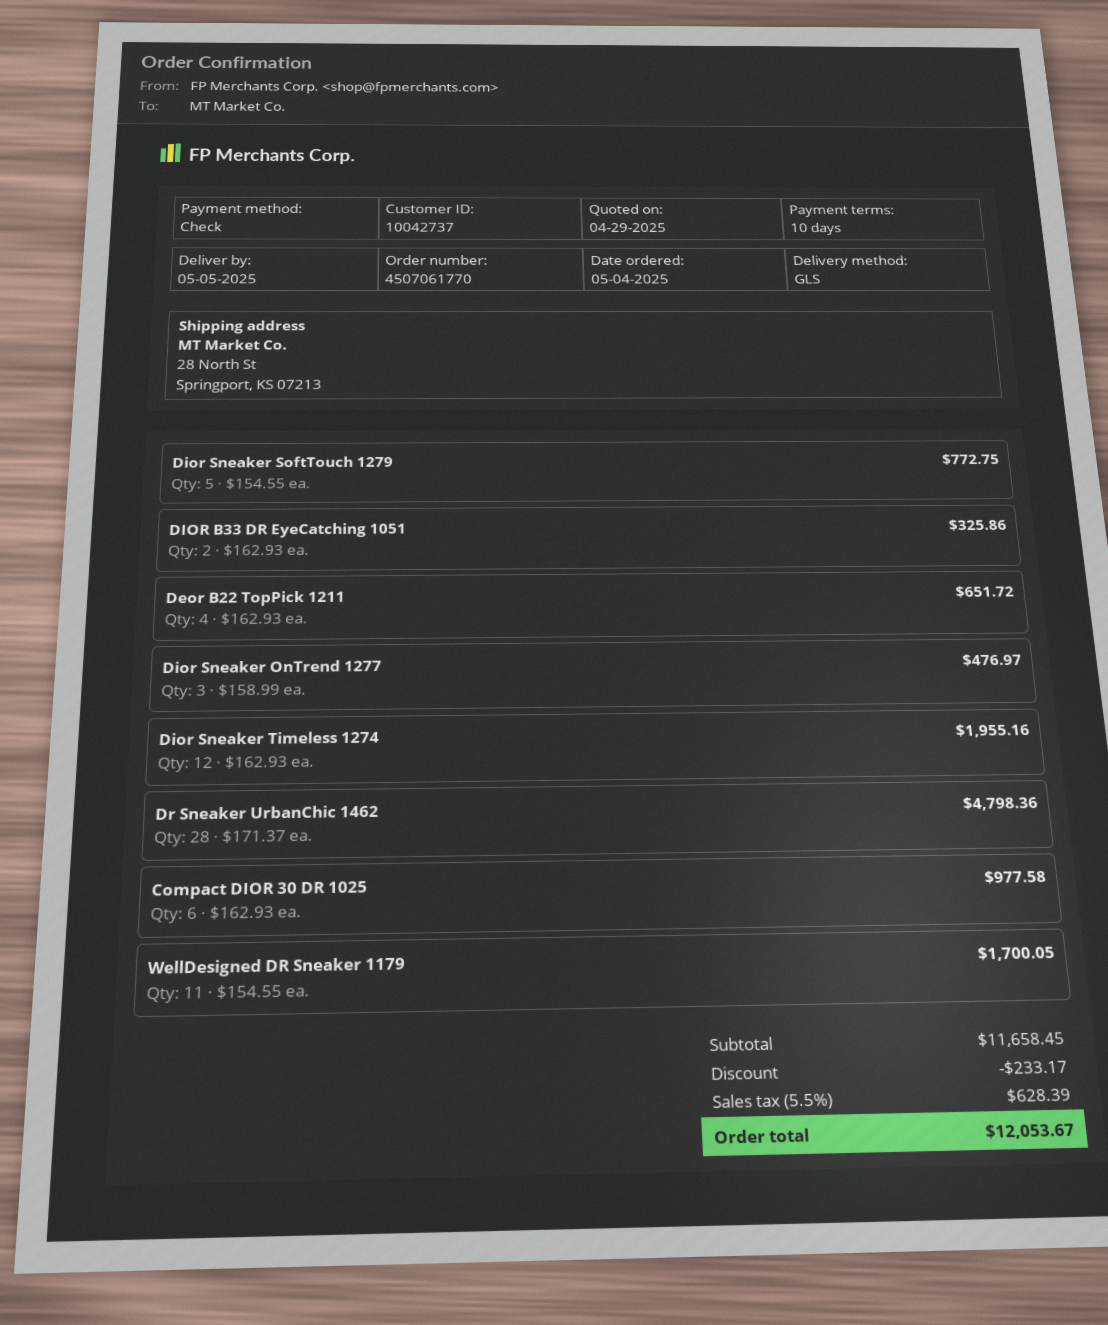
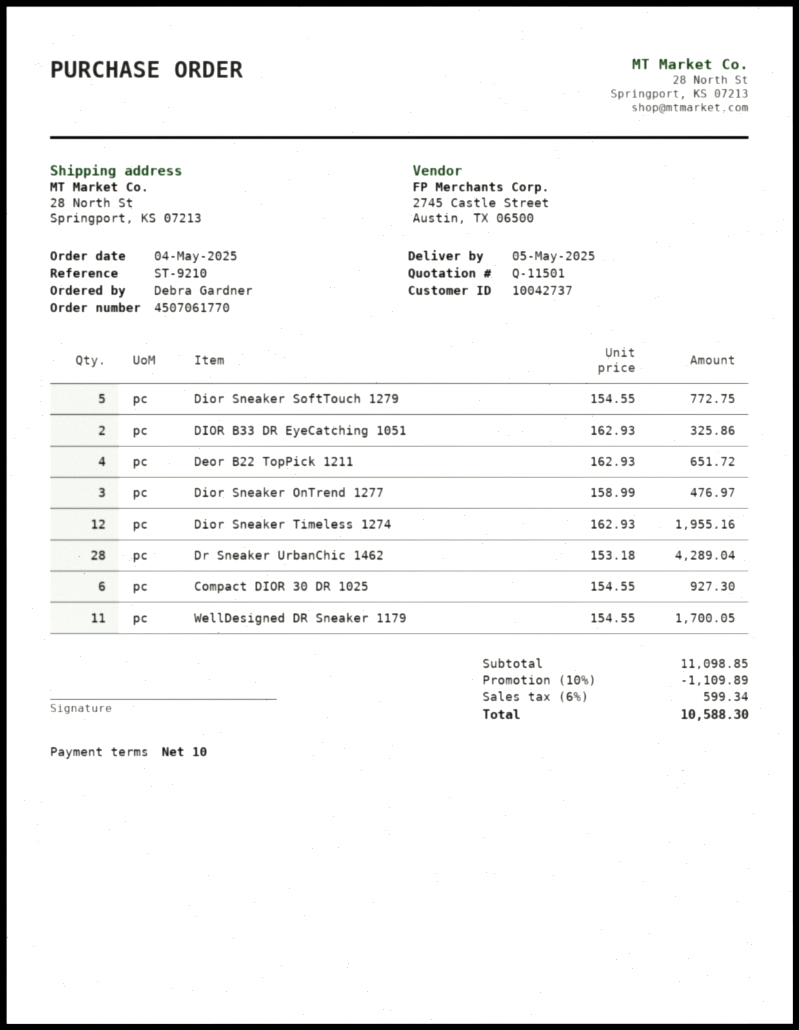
Dr Sneaker UrbanChic 1462: 28 x 171.37 = 4798.36 -> 28 x 153.18 = 4289.04
Compact DIOR 30 DR 1025: 6 x 162.93 = 977.58 -> 6 x 154.55 = 927.30
subtotal: 11658.45 -> 11098.85
discount: 233.17 -> 1109.89
tax: 5.5% = 628.39 -> 6% = 599.34
total: 12053.67 -> 10588.30

